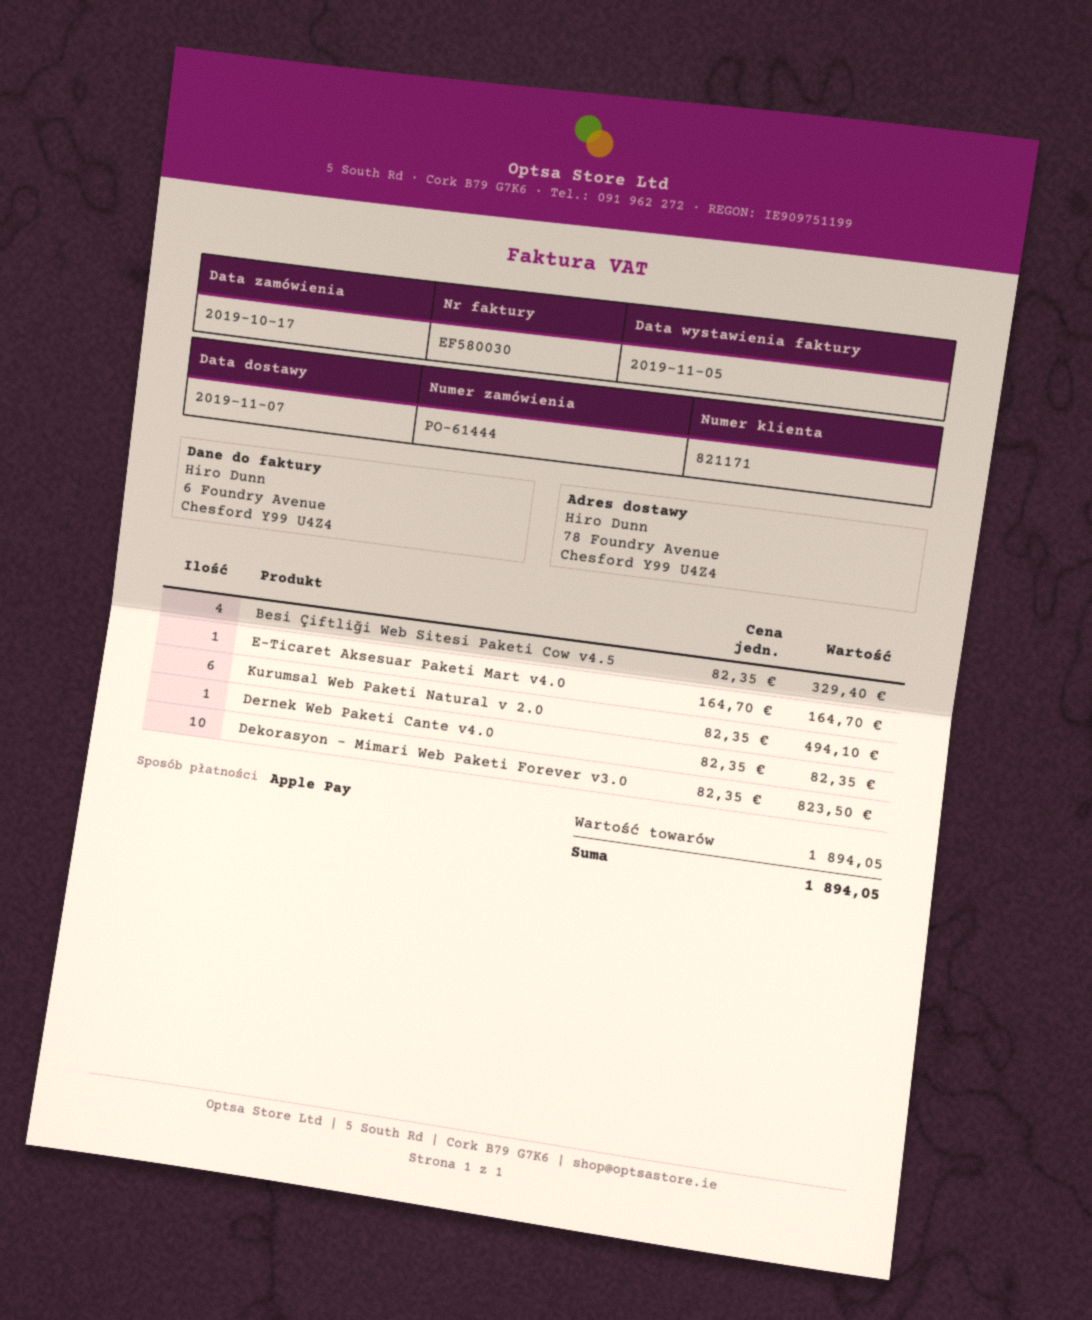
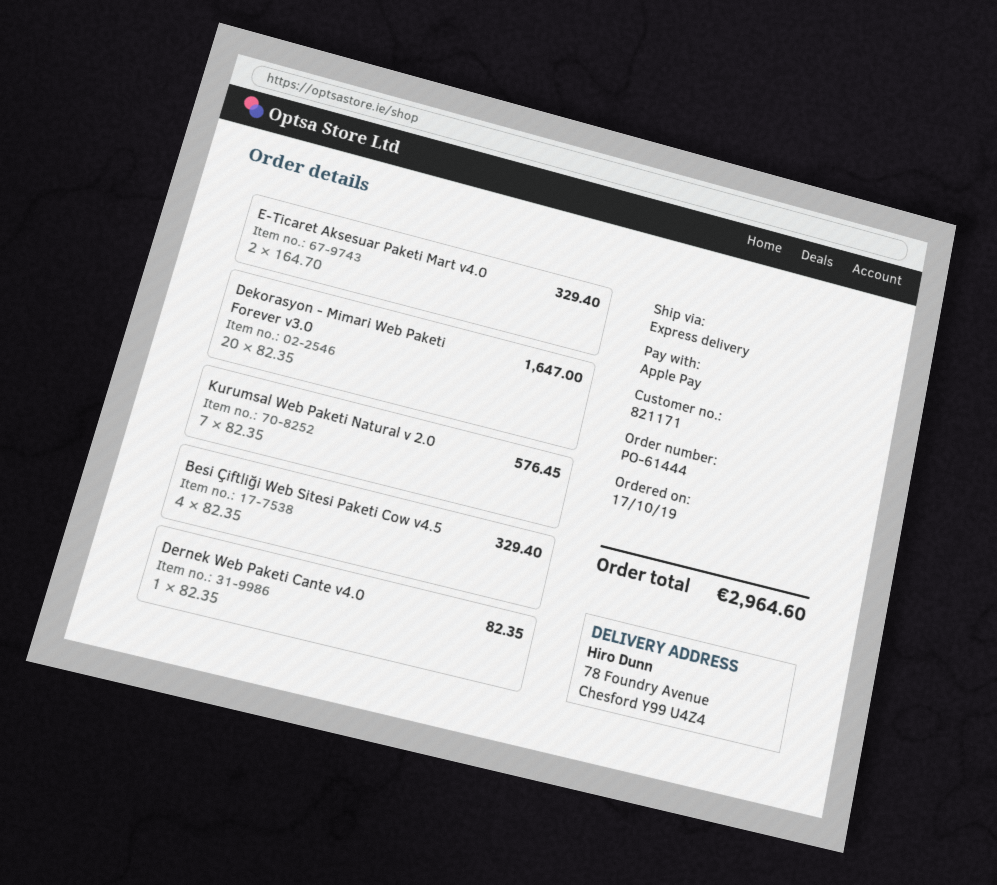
E-Ticaret Aksesuar Paketi Mart v4.0: 1 x 164.70 = 164.70 -> 2 x 164.70 = 329.40
Kurumsal Web Paketi Natural v 2.0: 6 x 82.35 = 494.10 -> 7 x 82.35 = 576.45
Dekorasyon - Mimari Web Paketi Forever v3.0: 10 x 82.35 = 823.50 -> 20 x 82.35 = 1647.00
total: 1894.05 -> 2964.60

